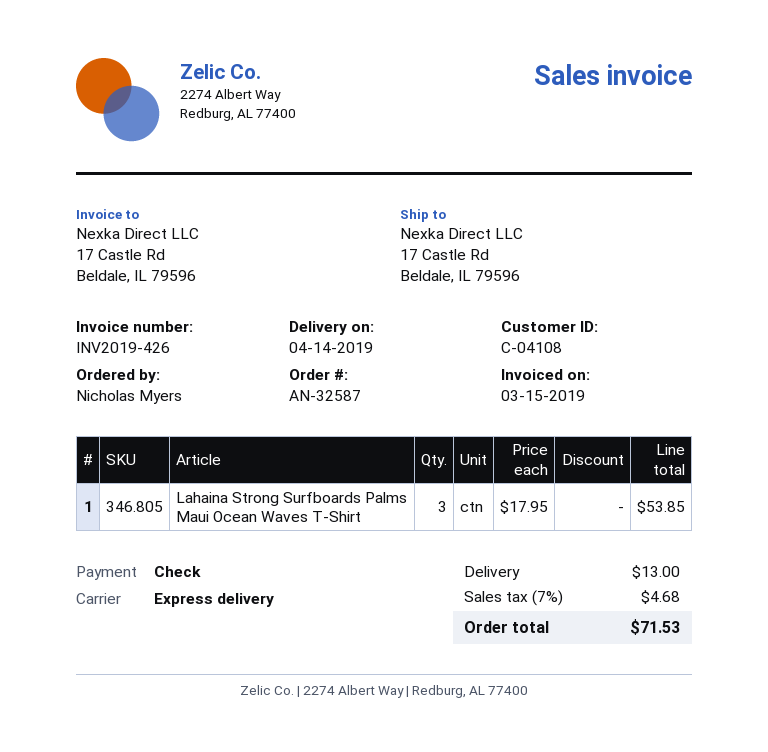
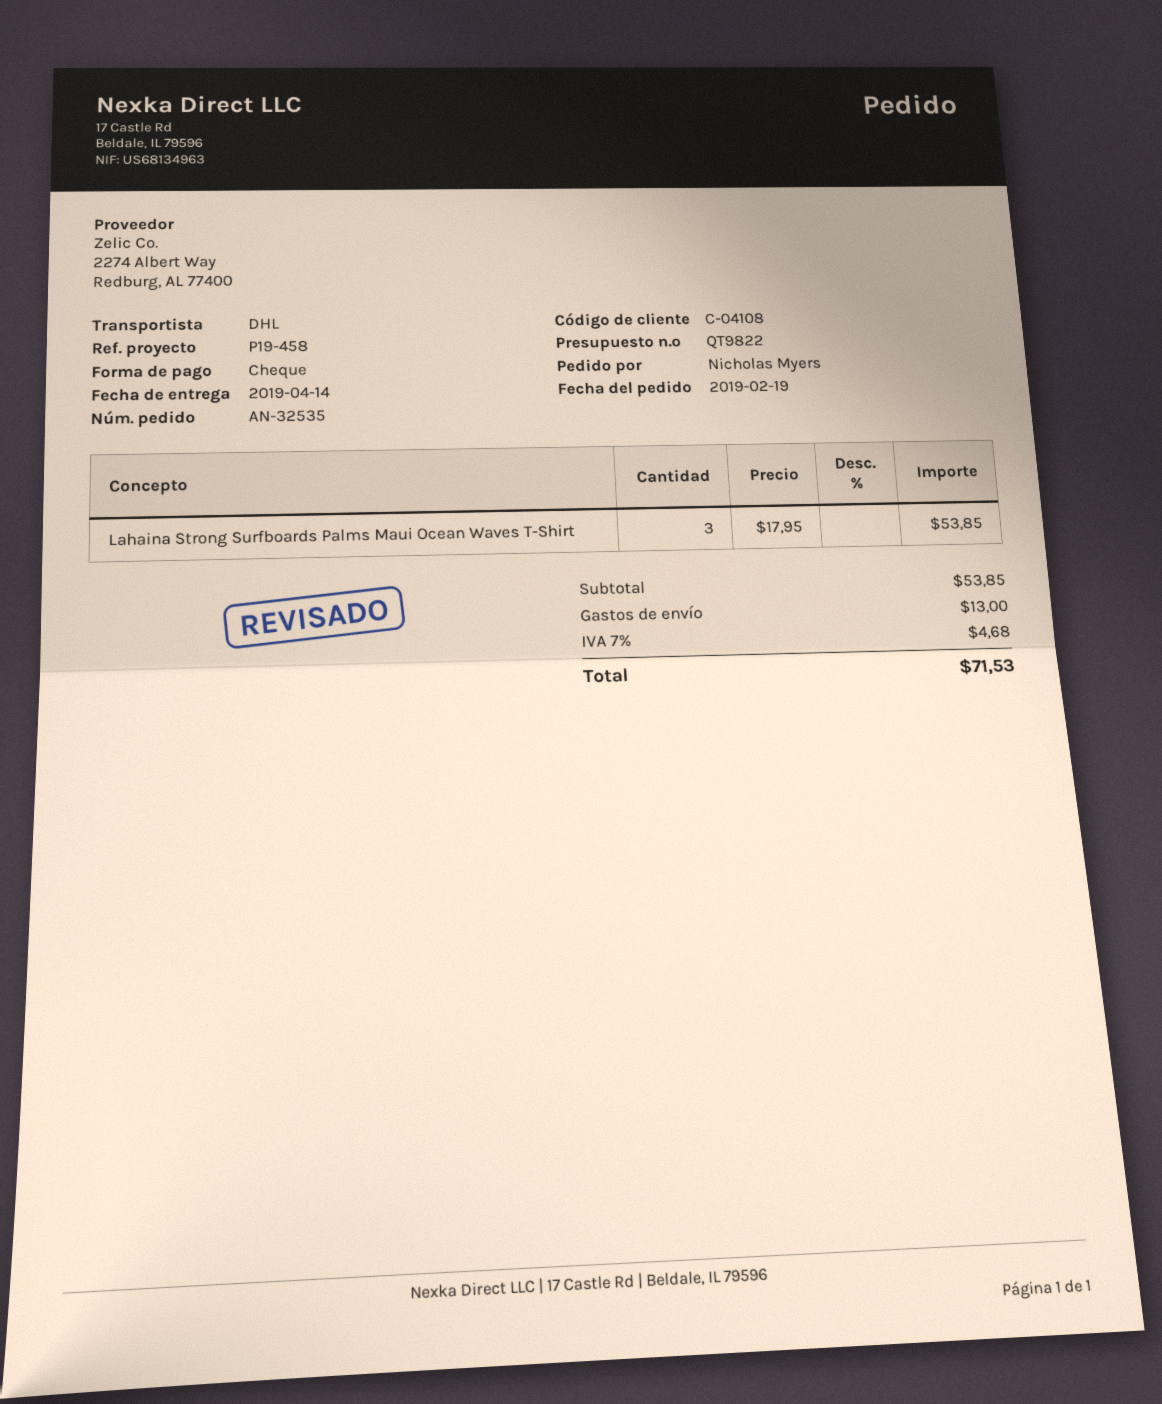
order number: AN-32587 -> AN-32535
shipping method: express -> DHL

